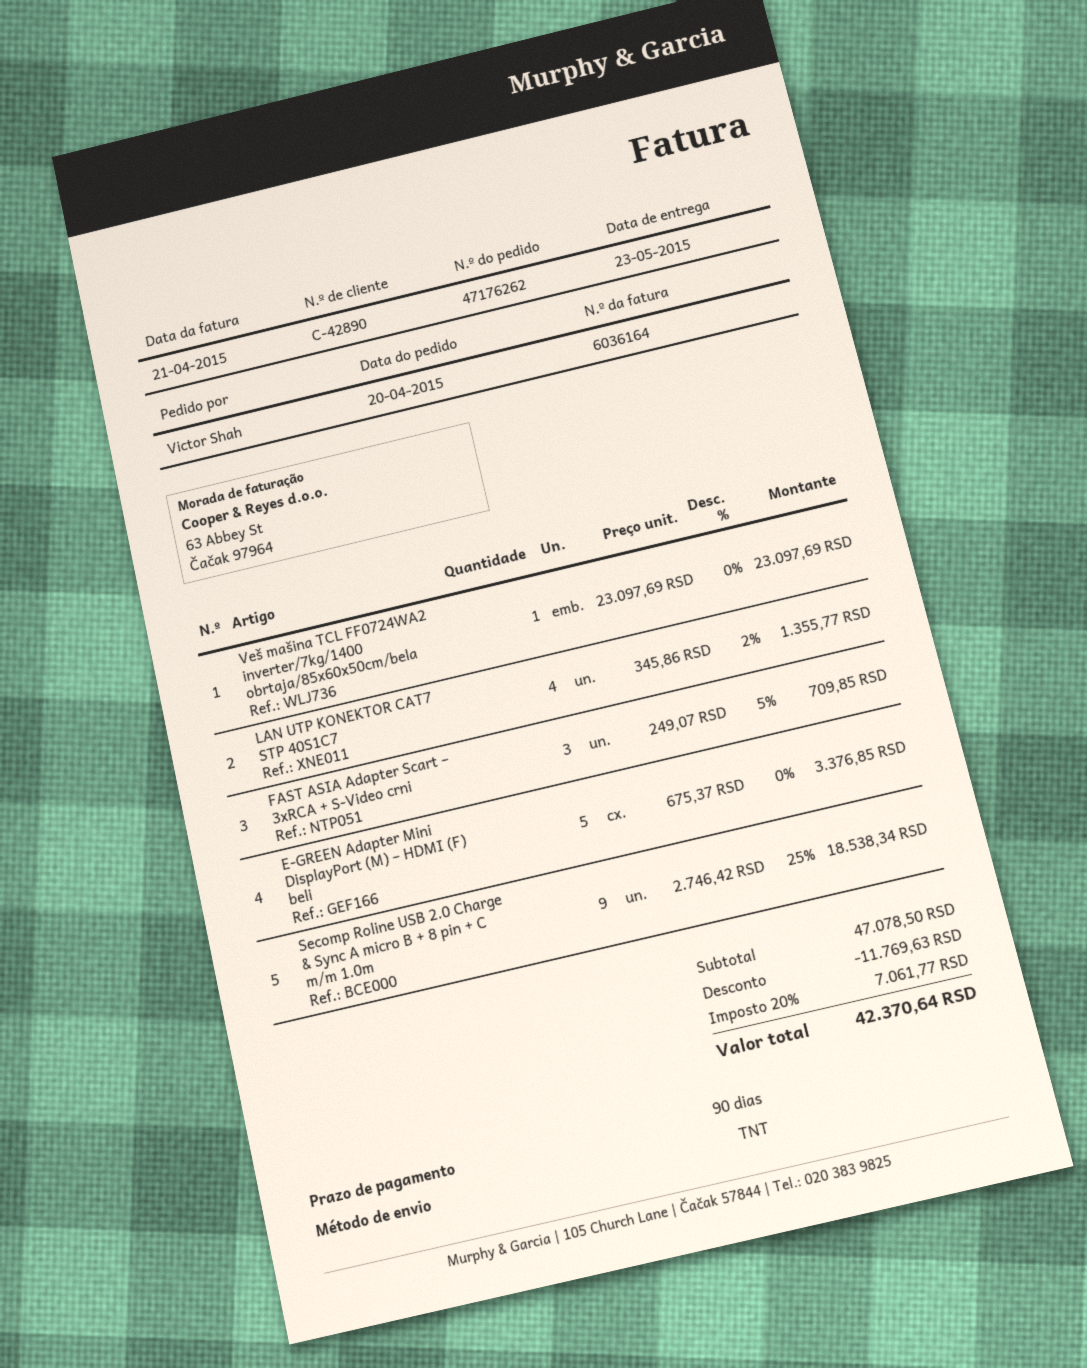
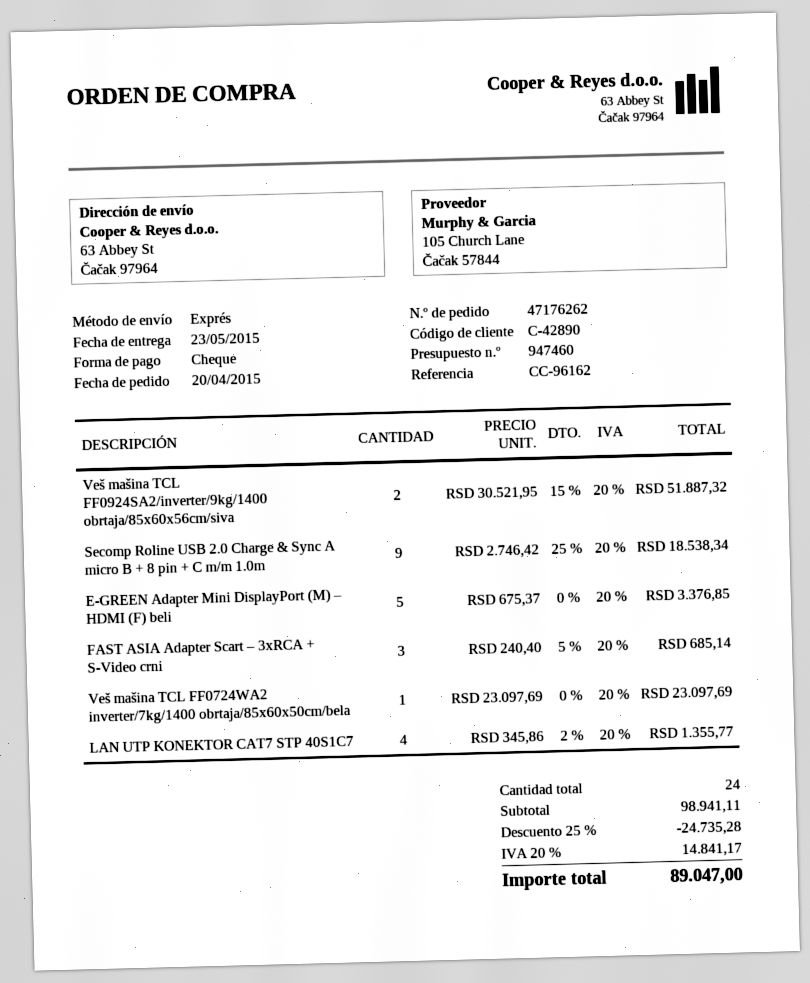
shipping method: TNT -> express
FAST ASIA Adapter Scart – 3xRCA + S-Video crni: 3 x 249.07 - 5% = 709.85 -> 3 x 240.40 - 5% = 685.14
Veš mašina TCL FF0924SA2/inverter/9kg/1400 obrtaja/85x60x56cm/siva: none -> 2 x 30521.95 - 15% = 51887.32
subtotal: 47078.50 -> 98941.11
discount: 11769.63 -> 24735.28
tax: 20% = 7061.77 -> 20% = 14841.17
total: 42370.64 -> 89047.00

